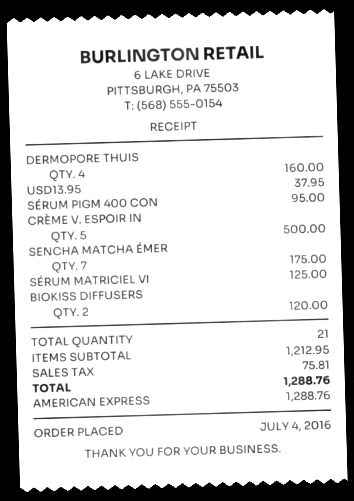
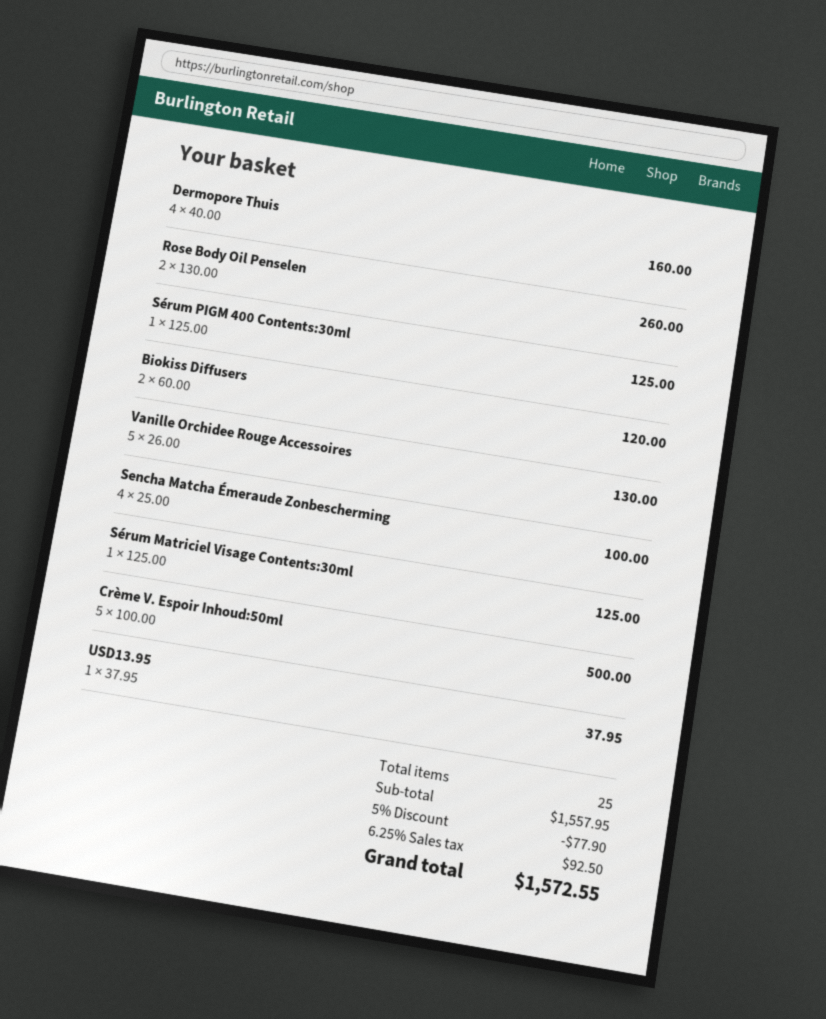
SÉRUM PIGM 400 CON: 1 for 95.00 -> 1 for 125.00
SENCHA MATCHA ÉMER: 7 for 175.00 -> 4 for 100.00
Rose Body Oil Penselen: none -> 2 for 260.00
Vanille Orchidee Rouge Accessoires: none -> 5 for 130.00
total quantity: 21 -> 25
subtotal: 1212.95 -> 1557.95
discount: none -> 5% = 77.90
tax: 75.81 -> 92.50
total: 1288.76 -> 1572.55

